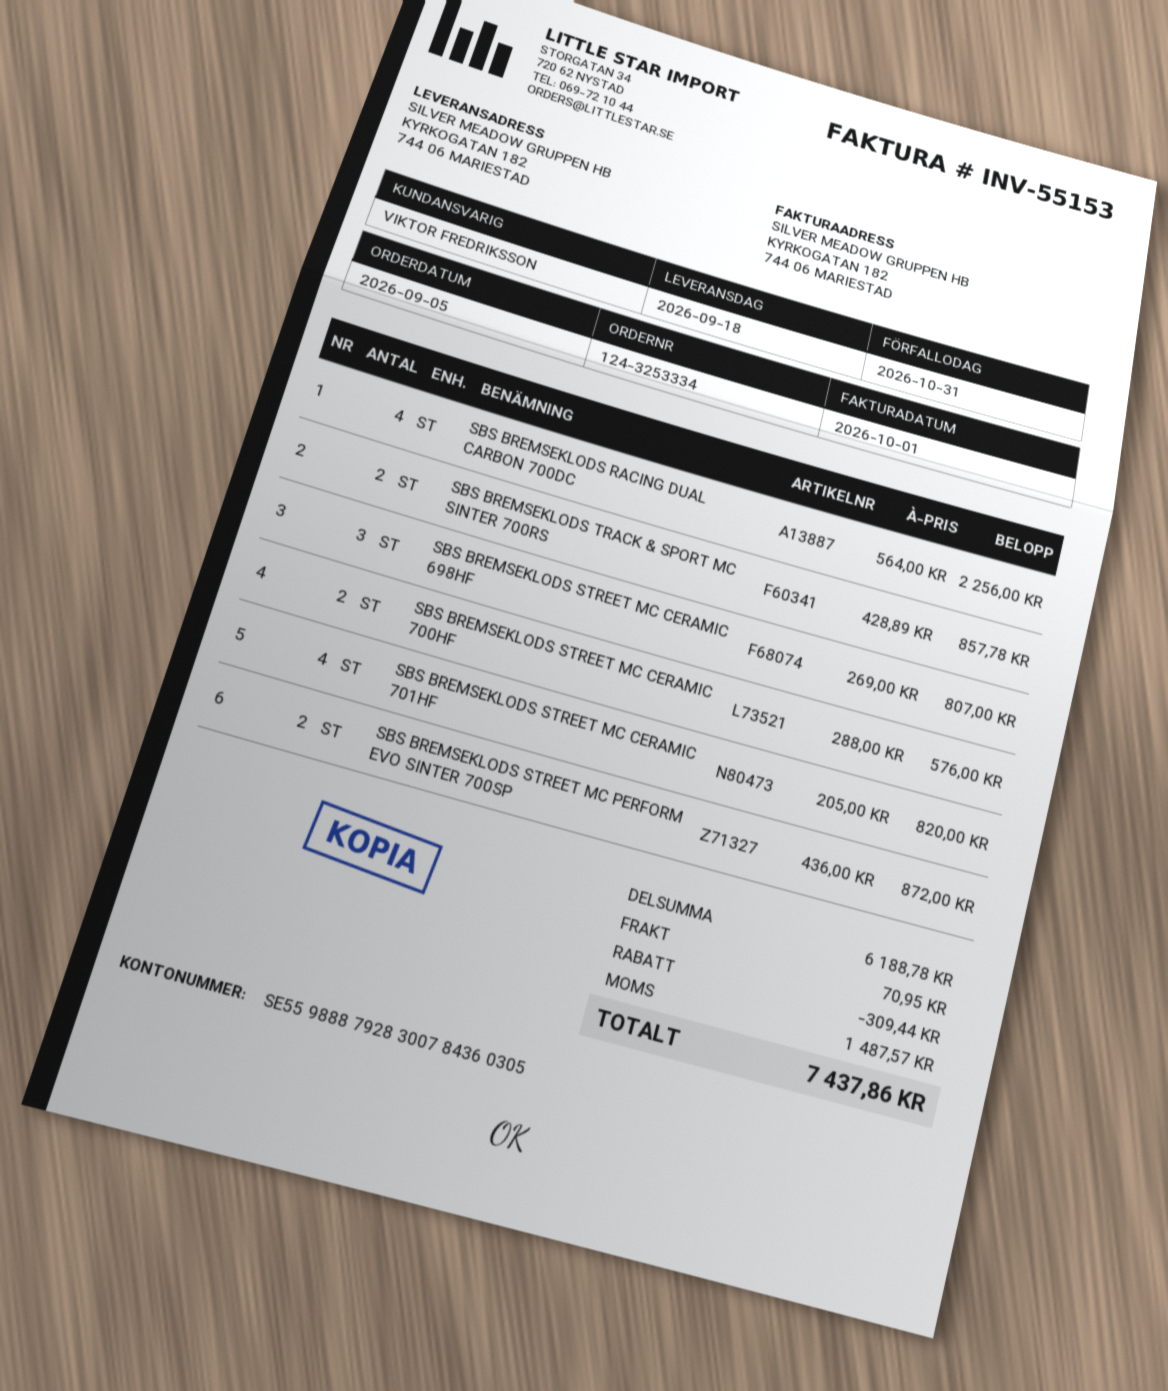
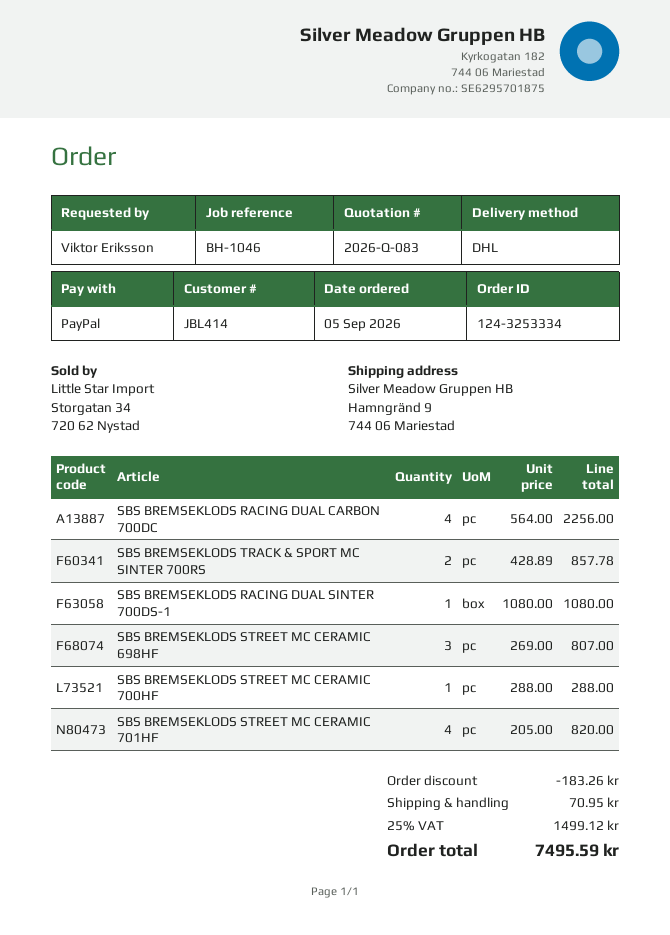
ship to: KYRKOGATAN 182, 744 06 MARIESTAD -> Hamngränd 9, 744 06 Mariestad
SBS BREMSEKLODS STREET MC CERAMIC 700HF: 2 x 288.00 = 576.00 -> 1 x 288.00 = 288.00
SBS BREMSEKLODS STREET MC PERFORM EVO SINTER 700SP: 2 x 436.00 = 872.00 -> none
SBS BREMSEKLODS RACING DUAL SINTER 700DS-1: none -> 1 x 1080.00 = 1080.00
discount: 309.44 -> 183.26
tax: 1487.57 -> 1499.12
total: 7437.86 -> 7495.59

